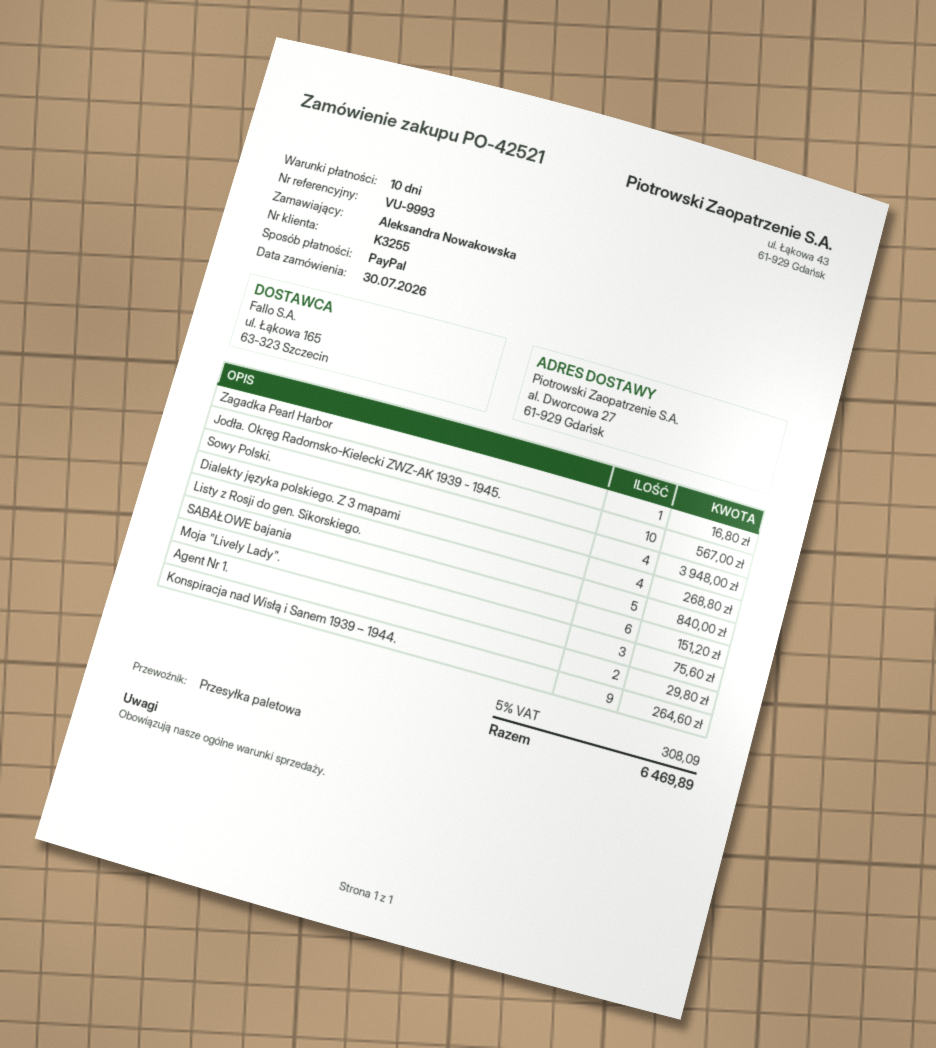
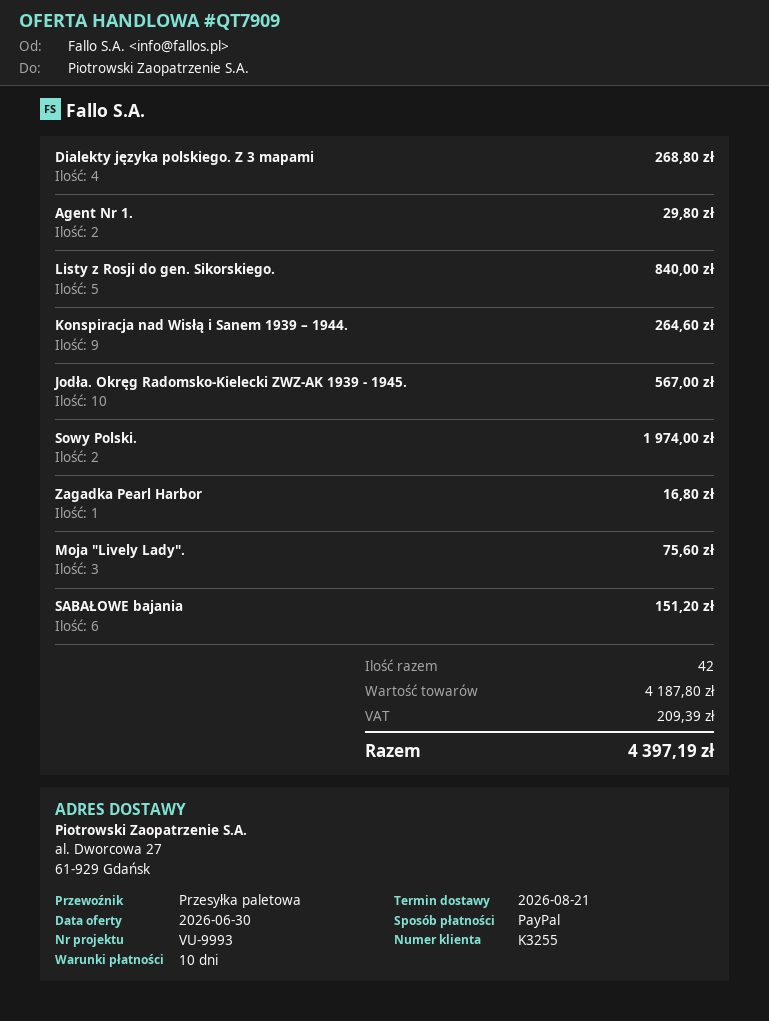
Sowy Polski.: 4 for 3948.00 -> 2 for 1974.00
tax: 308.09 -> 209.39
total: 6469.89 -> 4397.19

